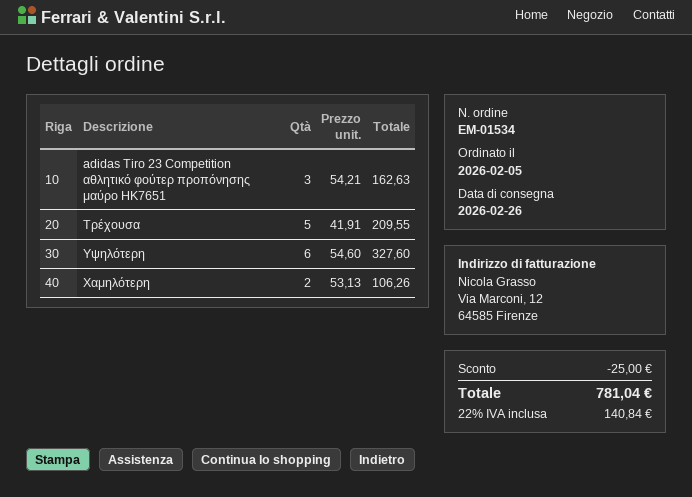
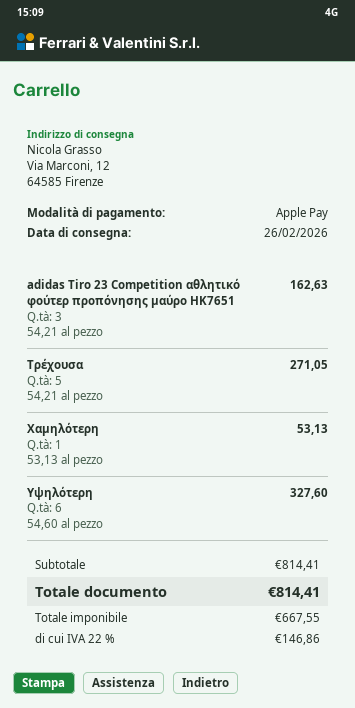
Τρέχουσα: 5 x 41.91 = 209.55 -> 5 x 54.21 = 271.05
Χαμηλότερη: 2 x 53.13 = 106.26 -> 1 x 53.13 = 53.13
discount: 25.00 -> none
tax: 22% = 140.84 -> 22% = 146.86
total: 781.04 -> 814.41

